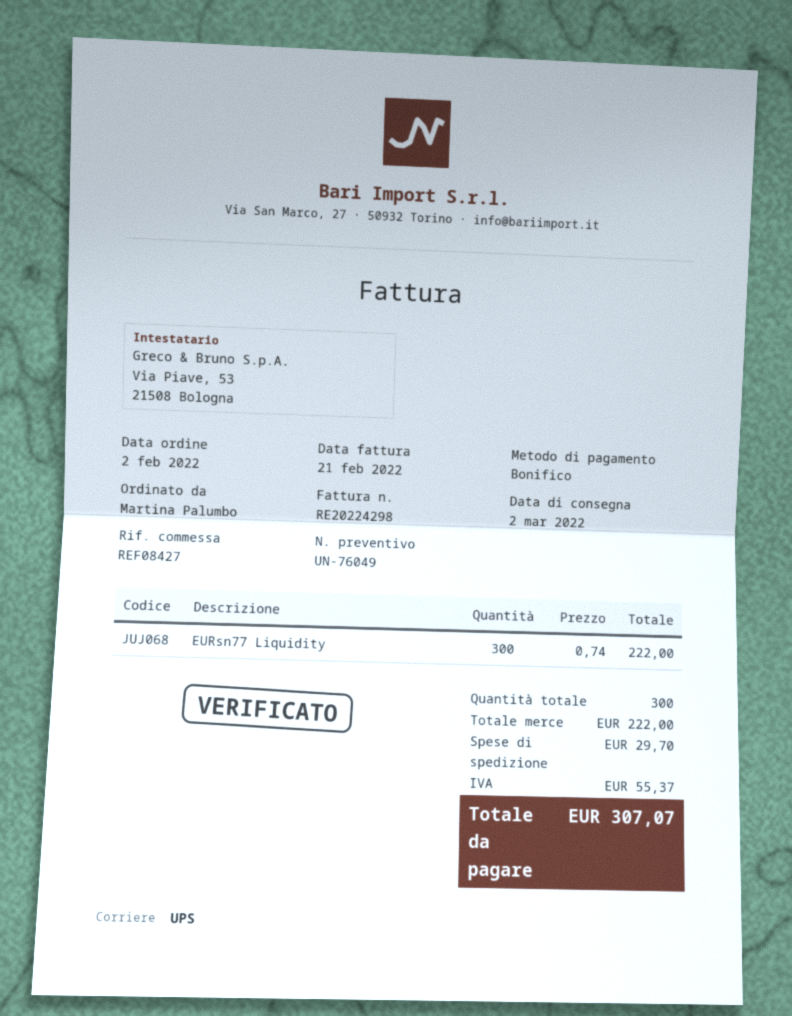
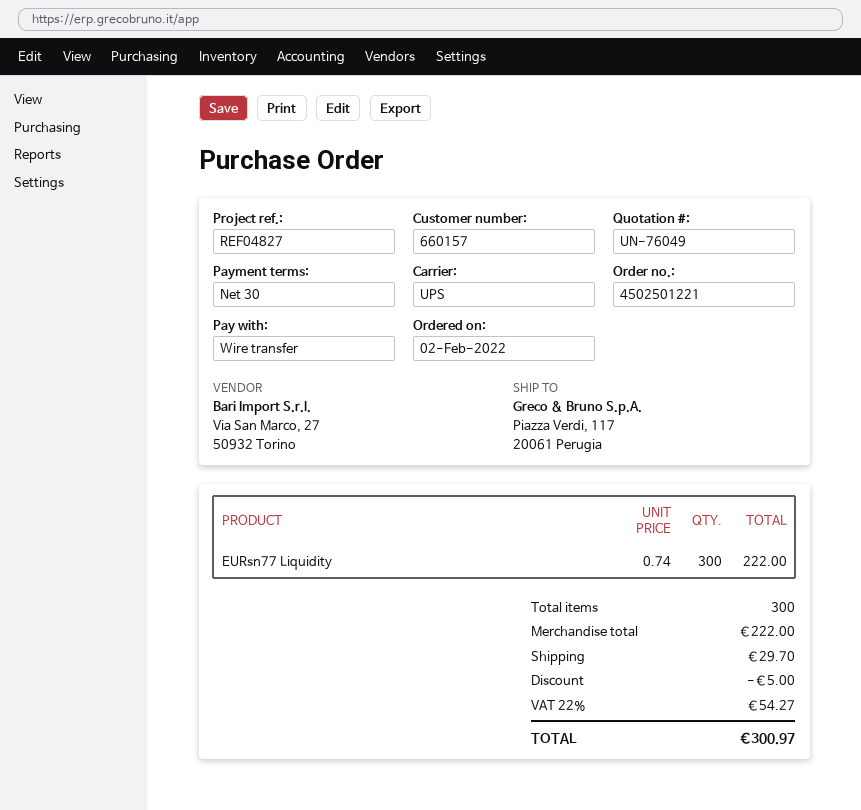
reference: REF08427 -> REF04827
discount: none -> 5.00
tax: 55.37 -> 54.27
total: 307.07 -> 300.97

